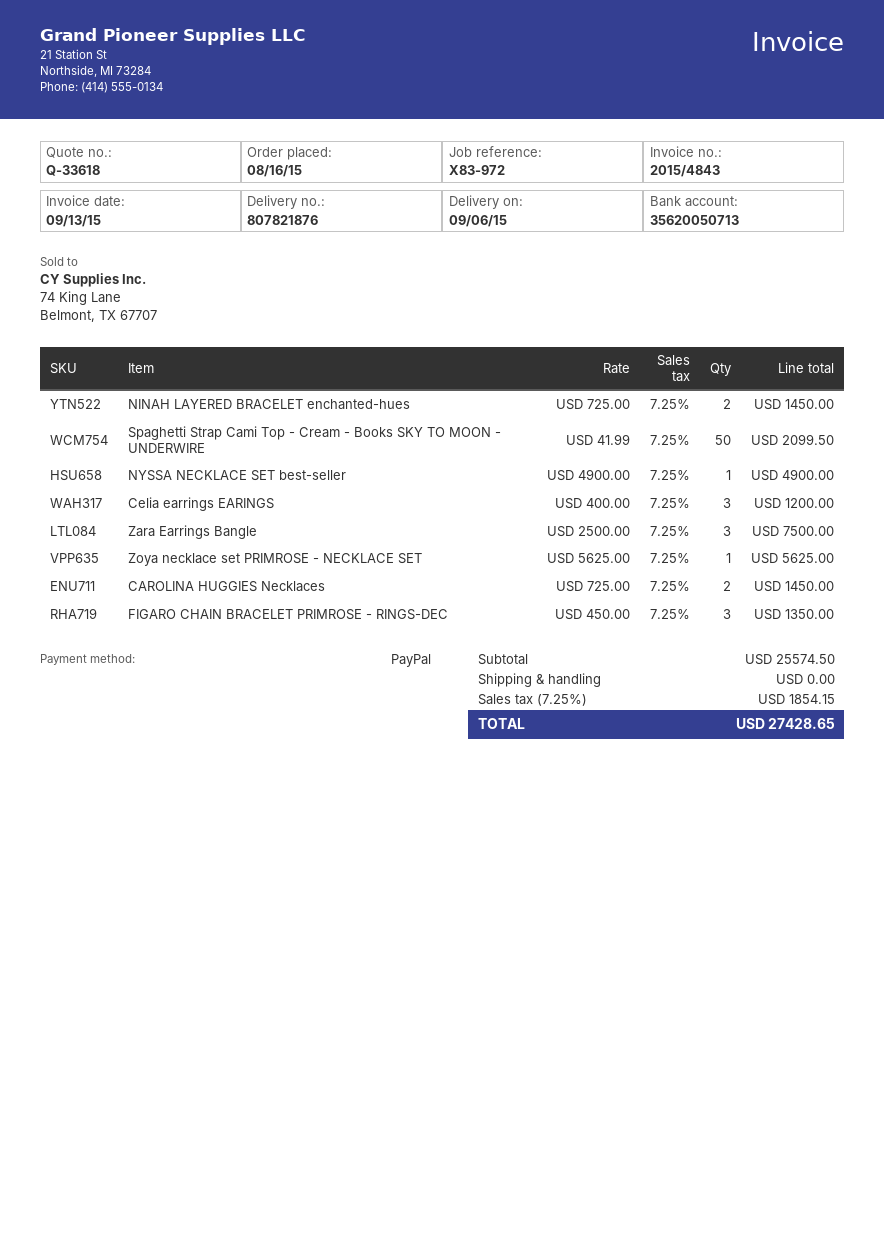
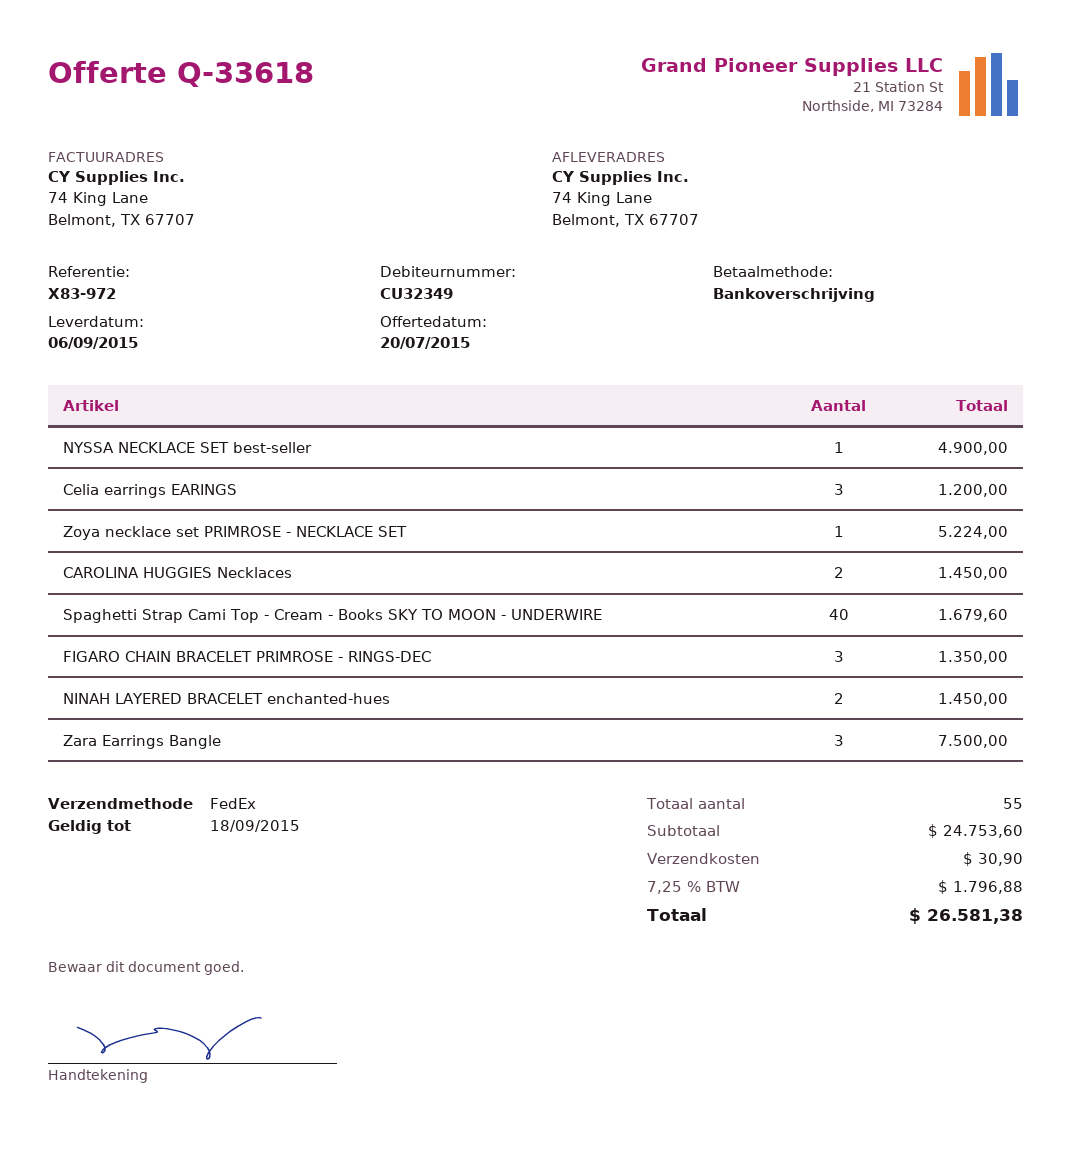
payment method: PayPal -> bank transfer
Spaghetti Strap Cami Top - Cream - Books SKY TO MOON - UNDERWIRE: 50 for 2099.50 -> 40 for 1679.60
Zoya necklace set PRIMROSE - NECKLACE SET: 1 for 5625.00 -> 1 for 5224.00
subtotal: 25574.50 -> 24753.60
shipping: 0.00 -> 30.90
tax: 7.25% = 1854.15 -> 7.25% = 1796.88
total: 27428.65 -> 26581.38

